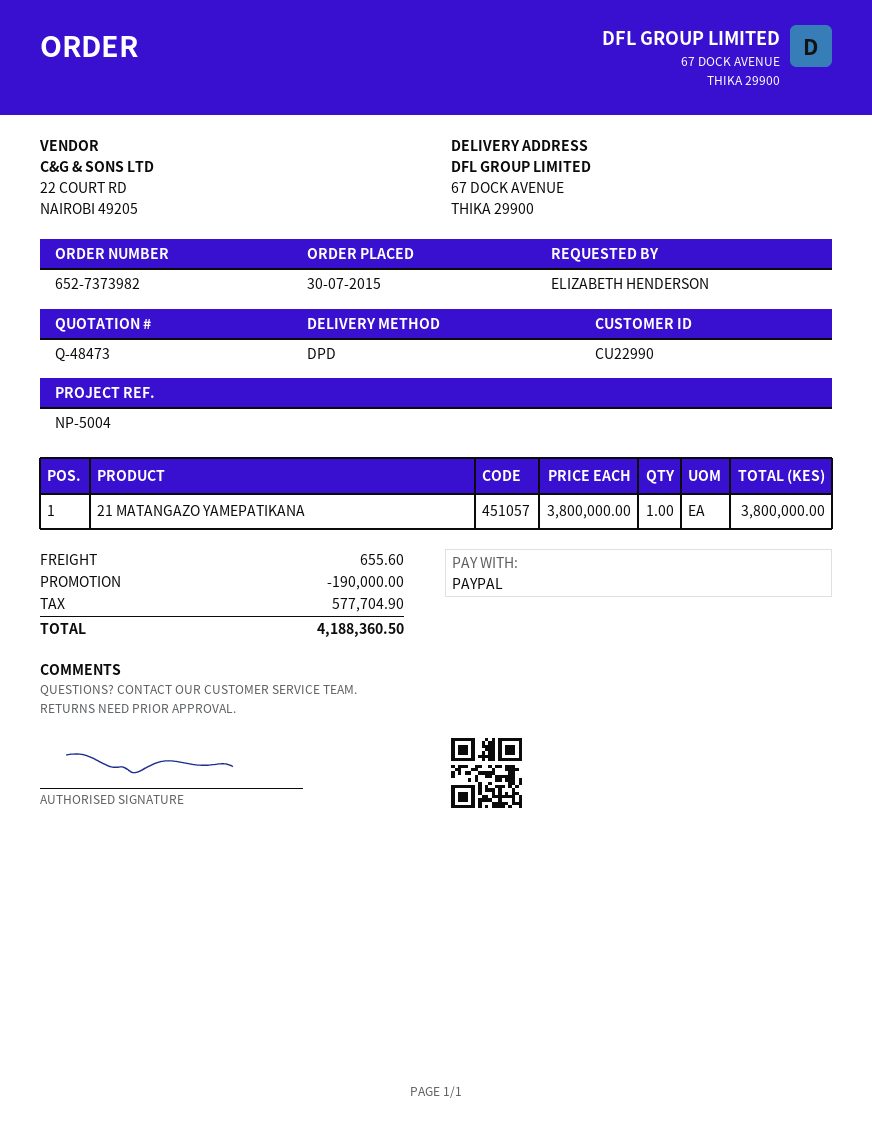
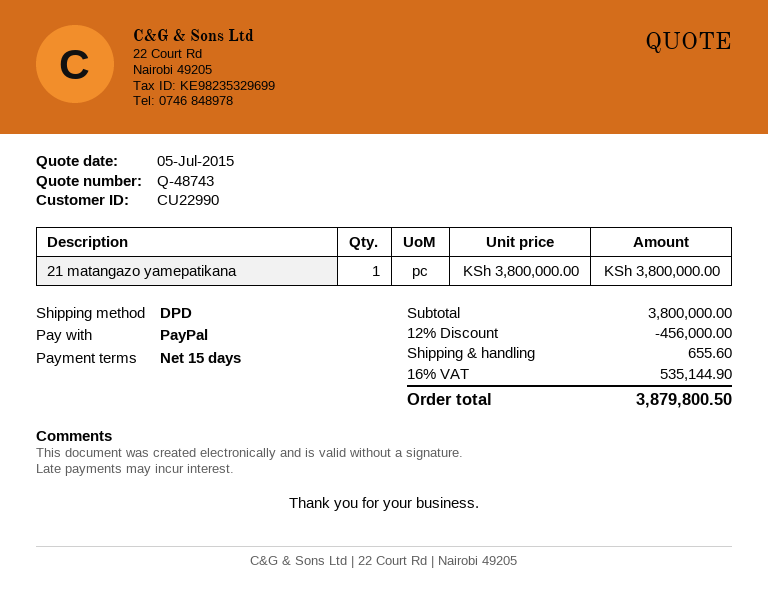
quote number: Q-48473 -> Q-48743
discount: 190000.00 -> 456000.00
tax: 577704.90 -> 535144.90
total: 4188360.50 -> 3879800.50

